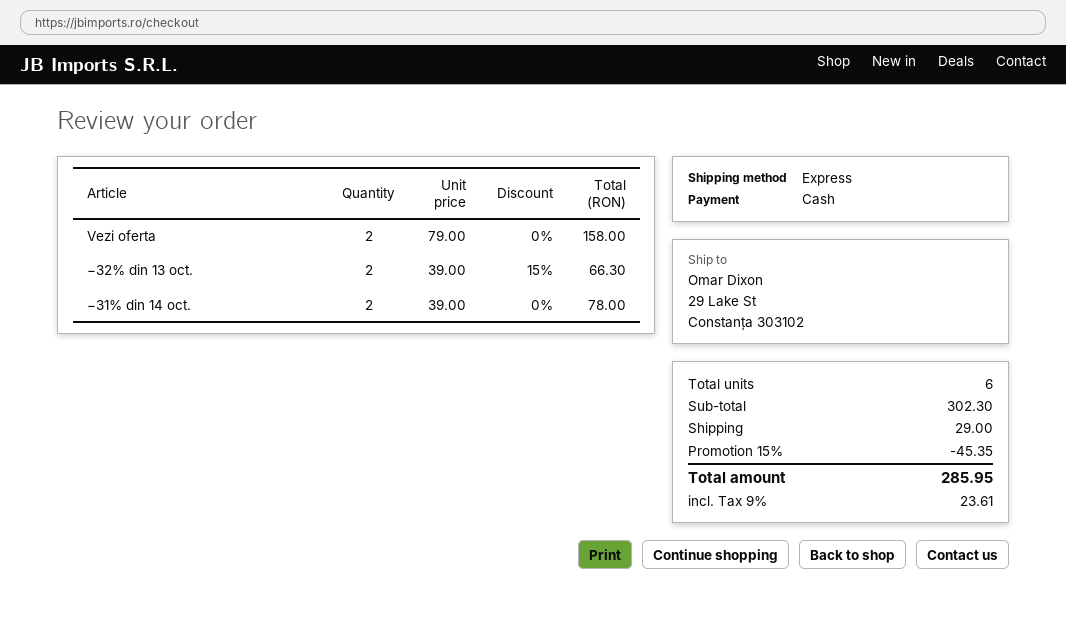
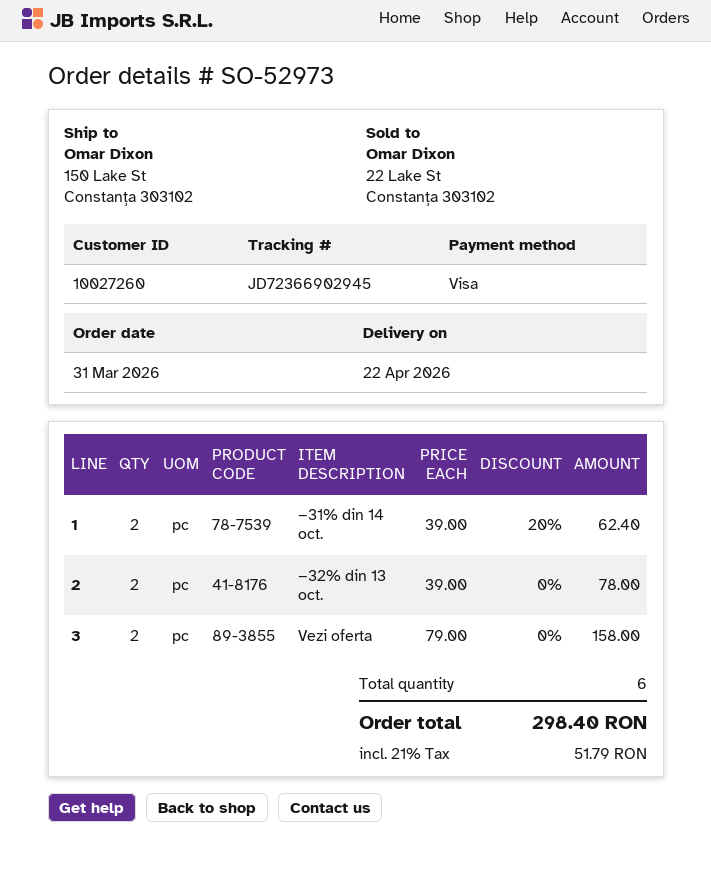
payment method: cash -> Visa
ship to: 29 Lake St, Constanța 303102 -> 150 Lake St, Constanța 303102
−32% din 13 oct.: 2 x 39.00 - 15% = 66.30 -> 2 x 39.00 = 78.00
−31% din 14 oct.: 2 x 39.00 = 78.00 -> 2 x 39.00 - 20% = 62.40
discount: 15% = 45.35 -> none
shipping: 29.00 -> none
tax: 9% = 23.61 -> 21% = 51.79
total: 285.95 -> 298.40

